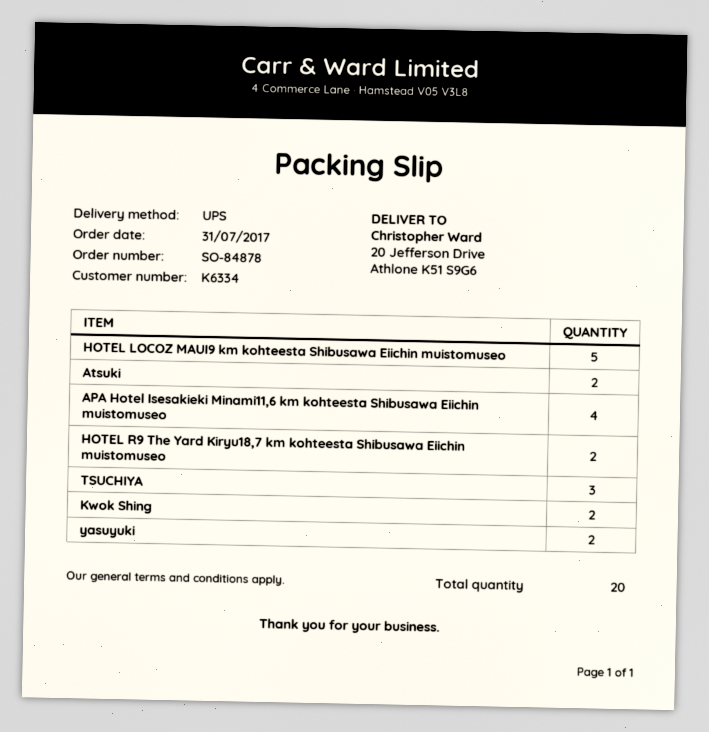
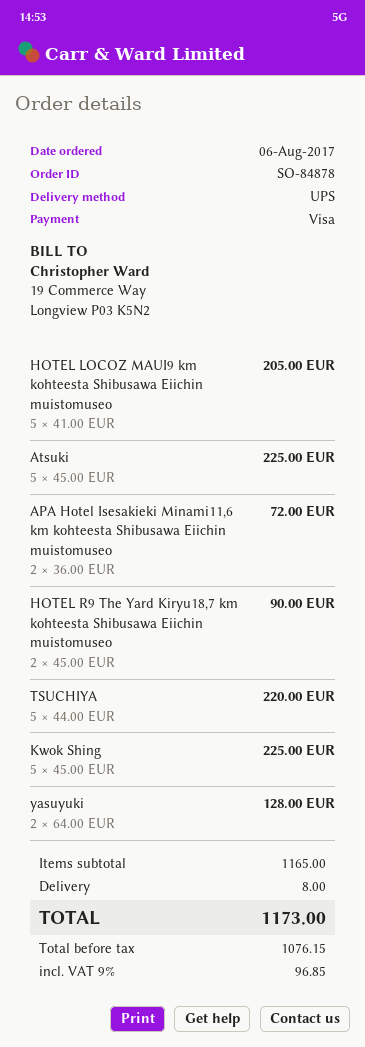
order date: 2017-07-31 -> 2017-08-06
Atsuki: 2 -> 5
APA Hotel Isesakieki Minami11,6 km kohteesta Shibusawa Eiichin muistomuseo: 4 -> 2
TSUCHIYA: 3 -> 5
Kwok Shing: 2 -> 5

